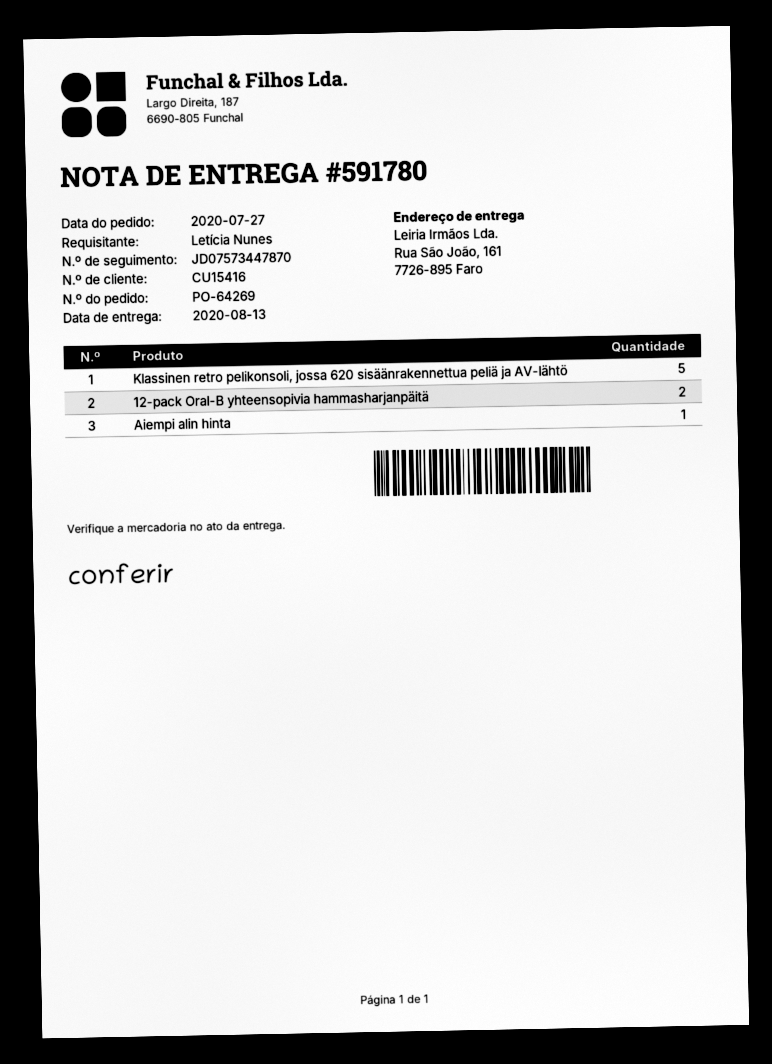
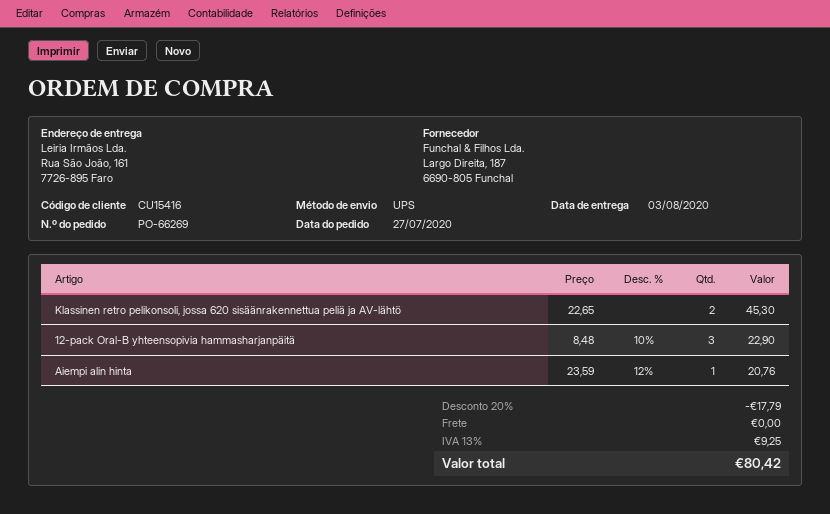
order number: PO-64269 -> PO-66269
delivery date: 2020-08-13 -> 2020-08-03
Klassinen retro pelikonsoli, jossa 620 sisäänrakennettua peliä ja AV-lähtö: 5 -> 2
12-pack Oral-B yhteensopivia hammasharjanpäitä: 2 -> 3

